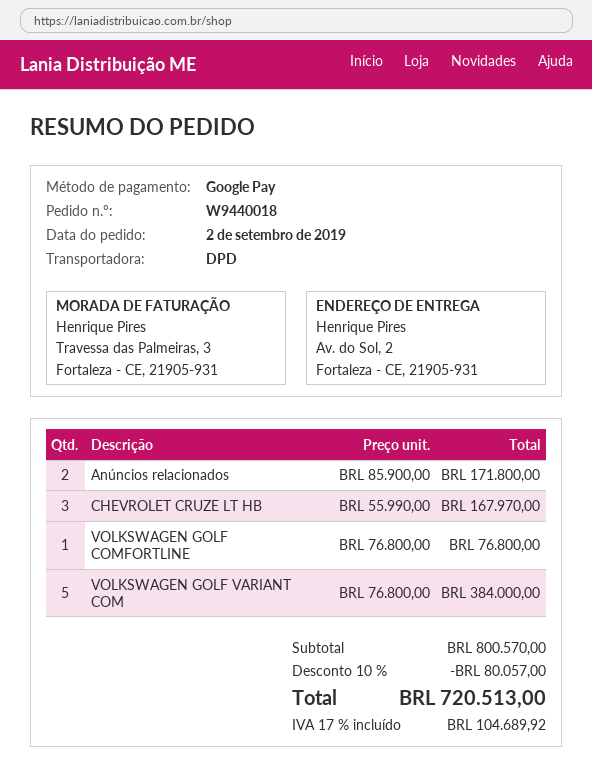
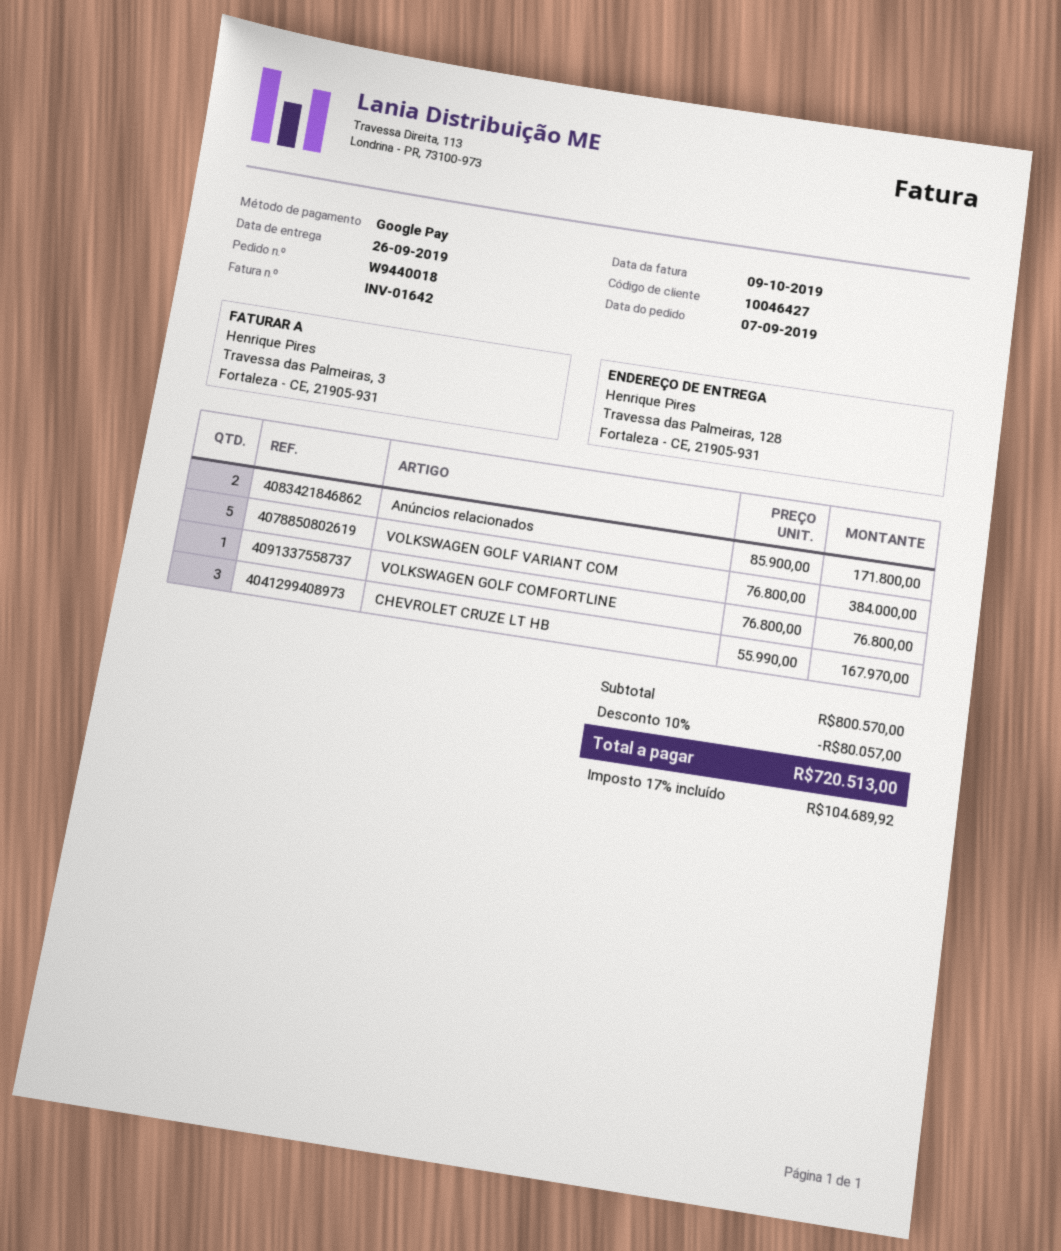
order date: 2019-09-02 -> 2019-09-07
ship to: Av. do Sol, 2, Fortaleza - CE, 21905-931 -> Travessa das Palmeiras, 128, Fortaleza - CE, 21905-931

